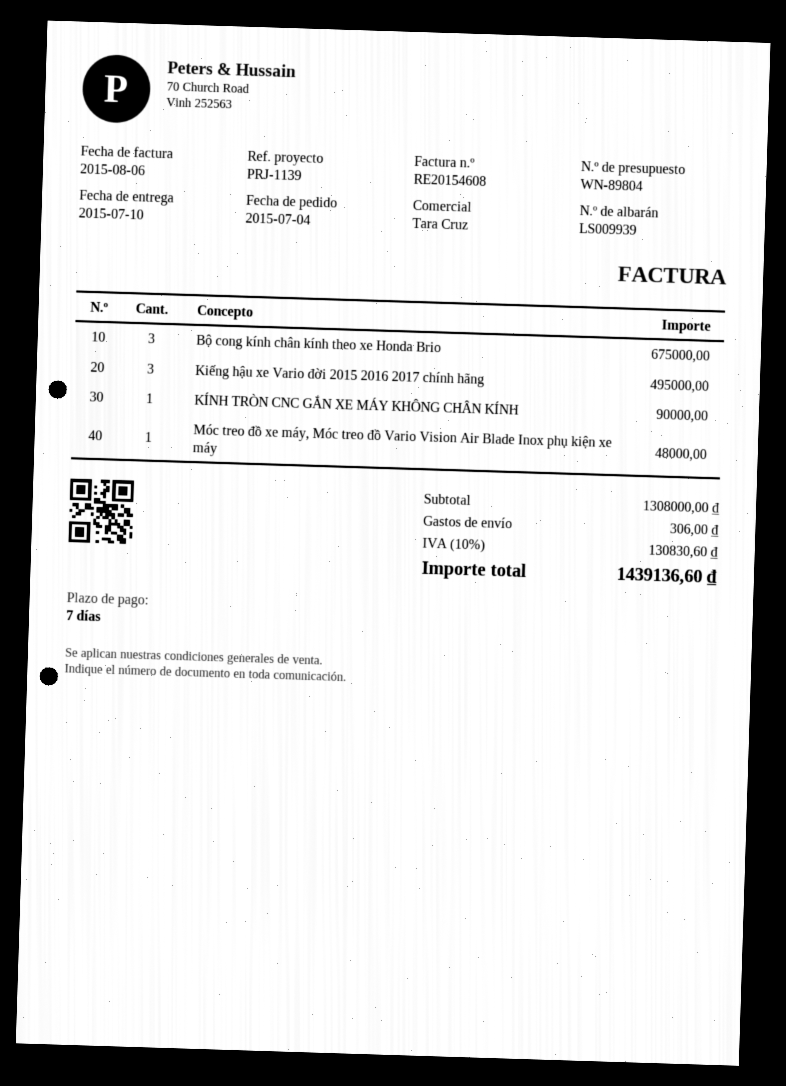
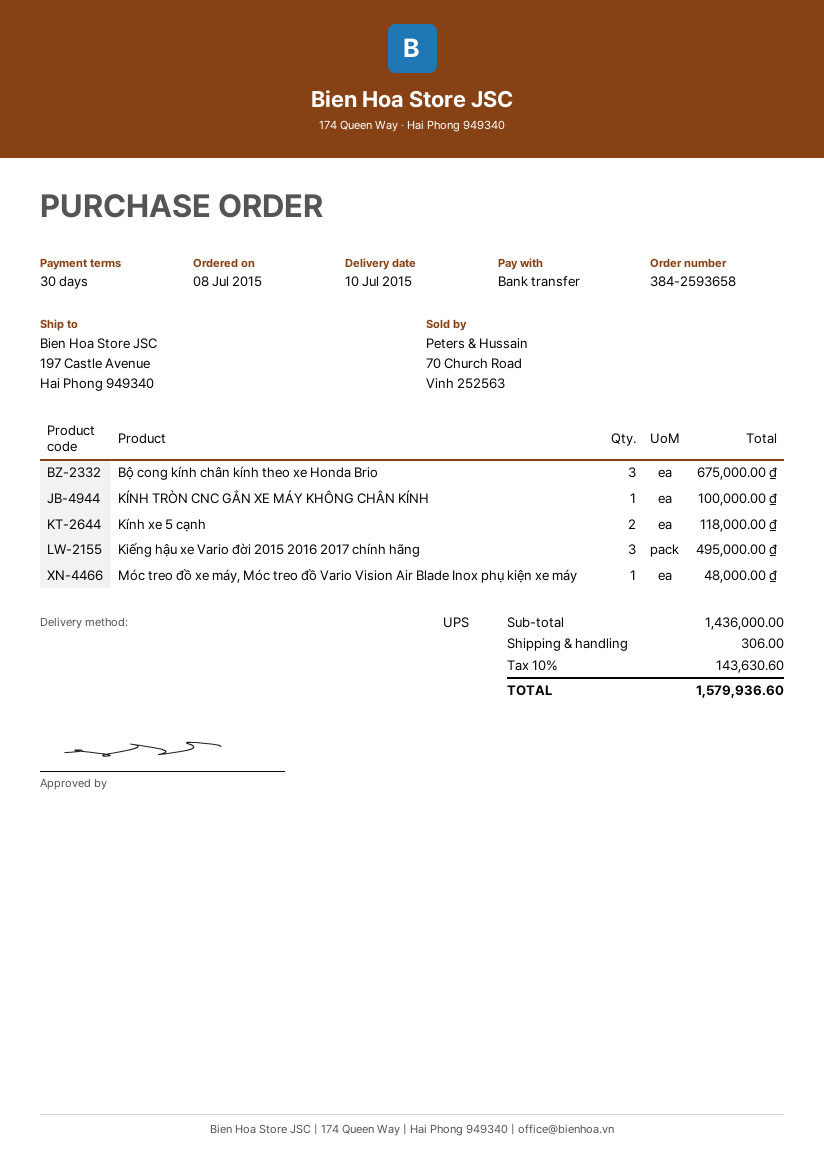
order date: 2015-07-04 -> 2015-07-08
payment terms: 7 days -> 30 days
KÍNH TRÒN CNC GẮN XE MÁY KHÔNG CHÂN KÍNH: 1 for 90000.00 -> 1 for 100000.00
Kính xe 5 cạnh: none -> 2 for 118000.00
subtotal: 1308000.00 -> 1436000.00
tax: 10% = 130830.60 -> 10% = 143630.60
total: 1439136.60 -> 1579936.60

